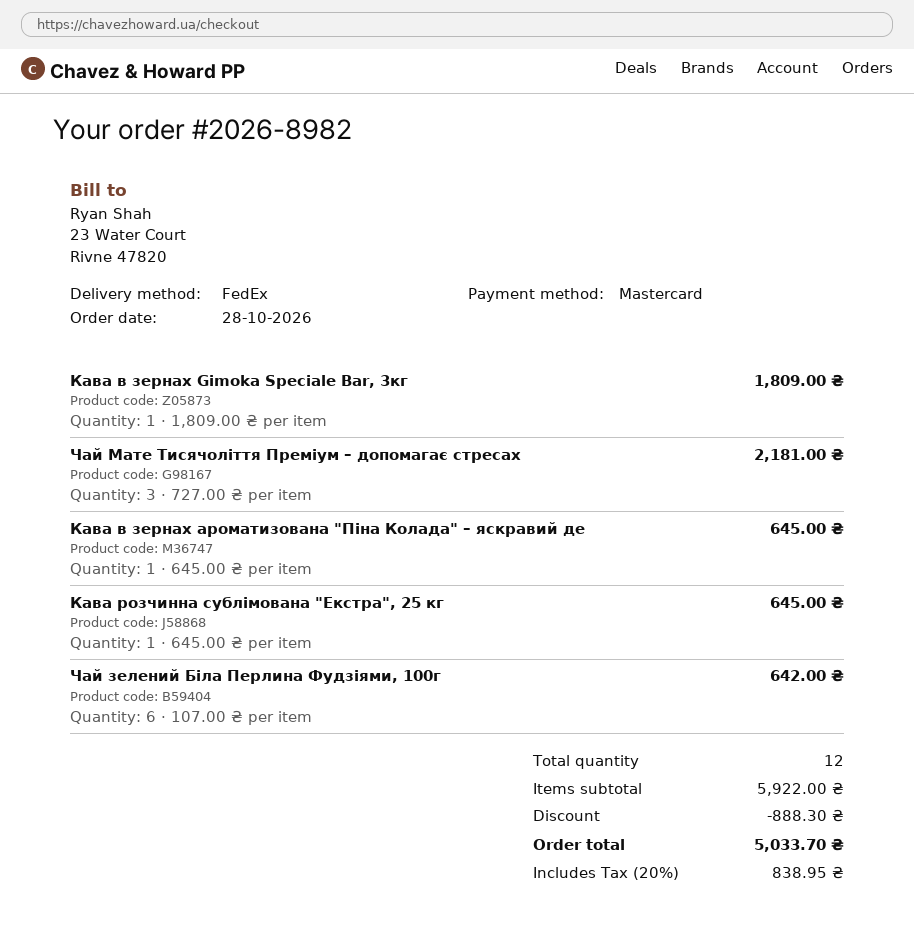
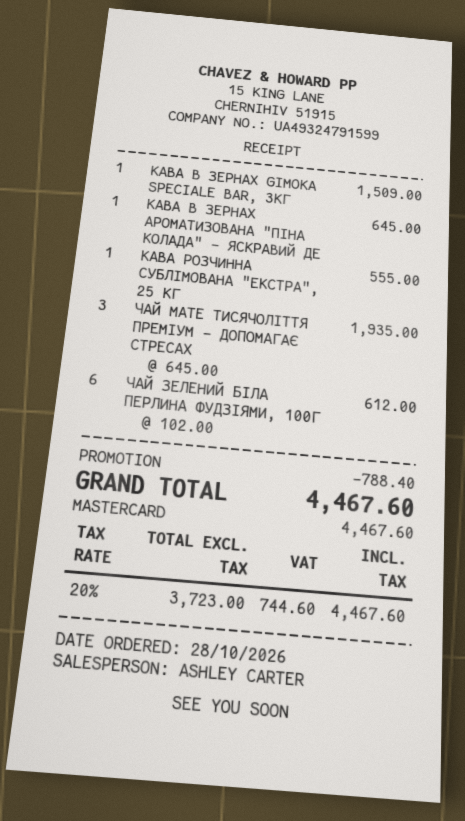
Кава в зернах Gimoka Speciale Bar, 3кг: 1 x 1809.00 = 1809.00 -> 1 x 1509.00 = 1509.00
Чай Мате Тисячоліття Преміум – допомагає стресах: 3 x 727.00 = 2181.00 -> 3 x 645.00 = 1935.00
Кава розчинна сублімована "Екстра", 25 кг: 1 x 645.00 = 645.00 -> 1 x 555.00 = 555.00
Чай зелений Біла Перлина Фудзіями, 100г: 6 x 107.00 = 642.00 -> 6 x 102.00 = 612.00
discount: 888.30 -> 788.40
tax: 20% = 838.95 -> 20% = 744.60
total: 5033.70 -> 4467.60

